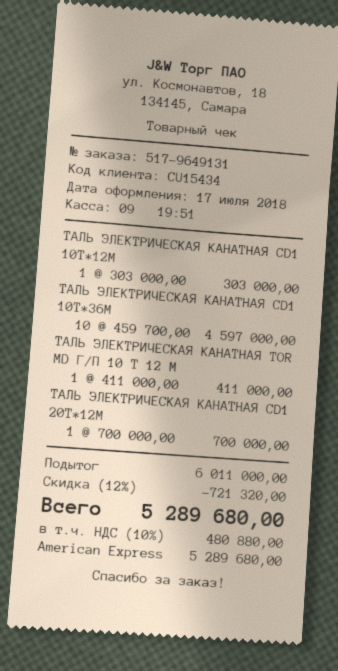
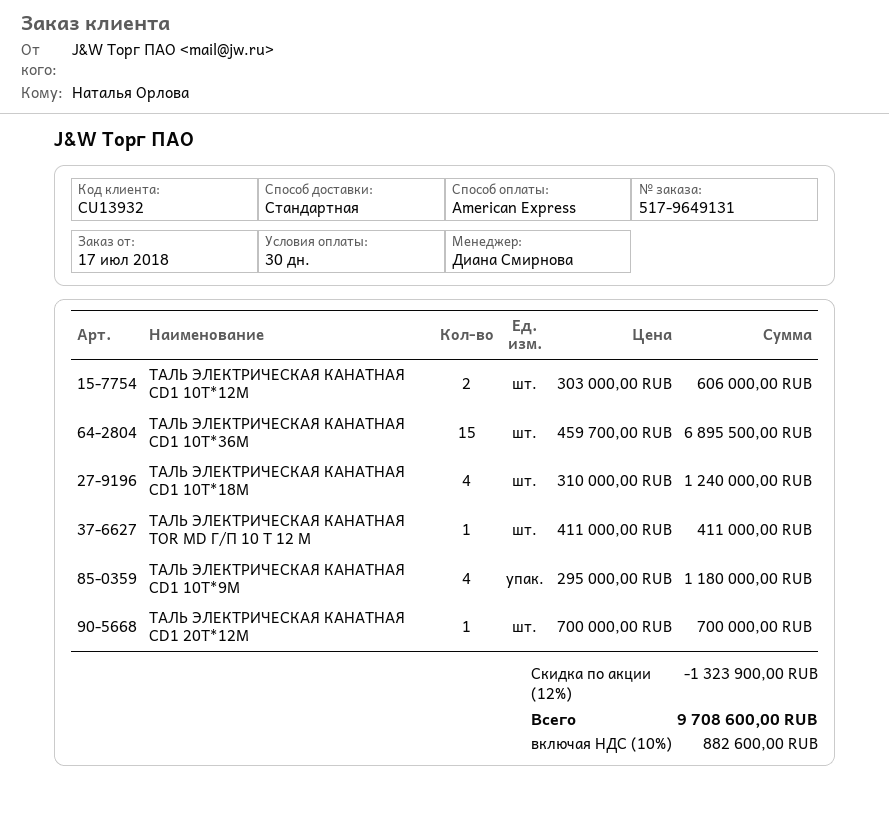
customer number: CU15434 -> CU13932
ТАЛЬ ЭЛЕКТРИЧЕСКАЯ КАНАТНАЯ CD1 10Т*12М: 1 x 303000.00 = 303000.00 -> 2 x 303000.00 = 606000.00
ТАЛЬ ЭЛЕКТРИЧЕСКАЯ КАНАТНАЯ CD1 10Т*36М: 10 x 459700.00 = 4597000.00 -> 15 x 459700.00 = 6895500.00
ТАЛЬ ЭЛЕКТРИЧЕСКАЯ КАНАТНАЯ CD1 10Т*18М: none -> 4 x 310000.00 = 1240000.00
ТАЛЬ ЭЛЕКТРИЧЕСКАЯ КАНАТНАЯ CD1 10Т*9М: none -> 4 x 295000.00 = 1180000.00
discount: 12% = 721320.00 -> 12% = 1323900.00
tax: 10% = 480880.00 -> 10% = 882600.00
total: 5289680.00 -> 9708600.00

